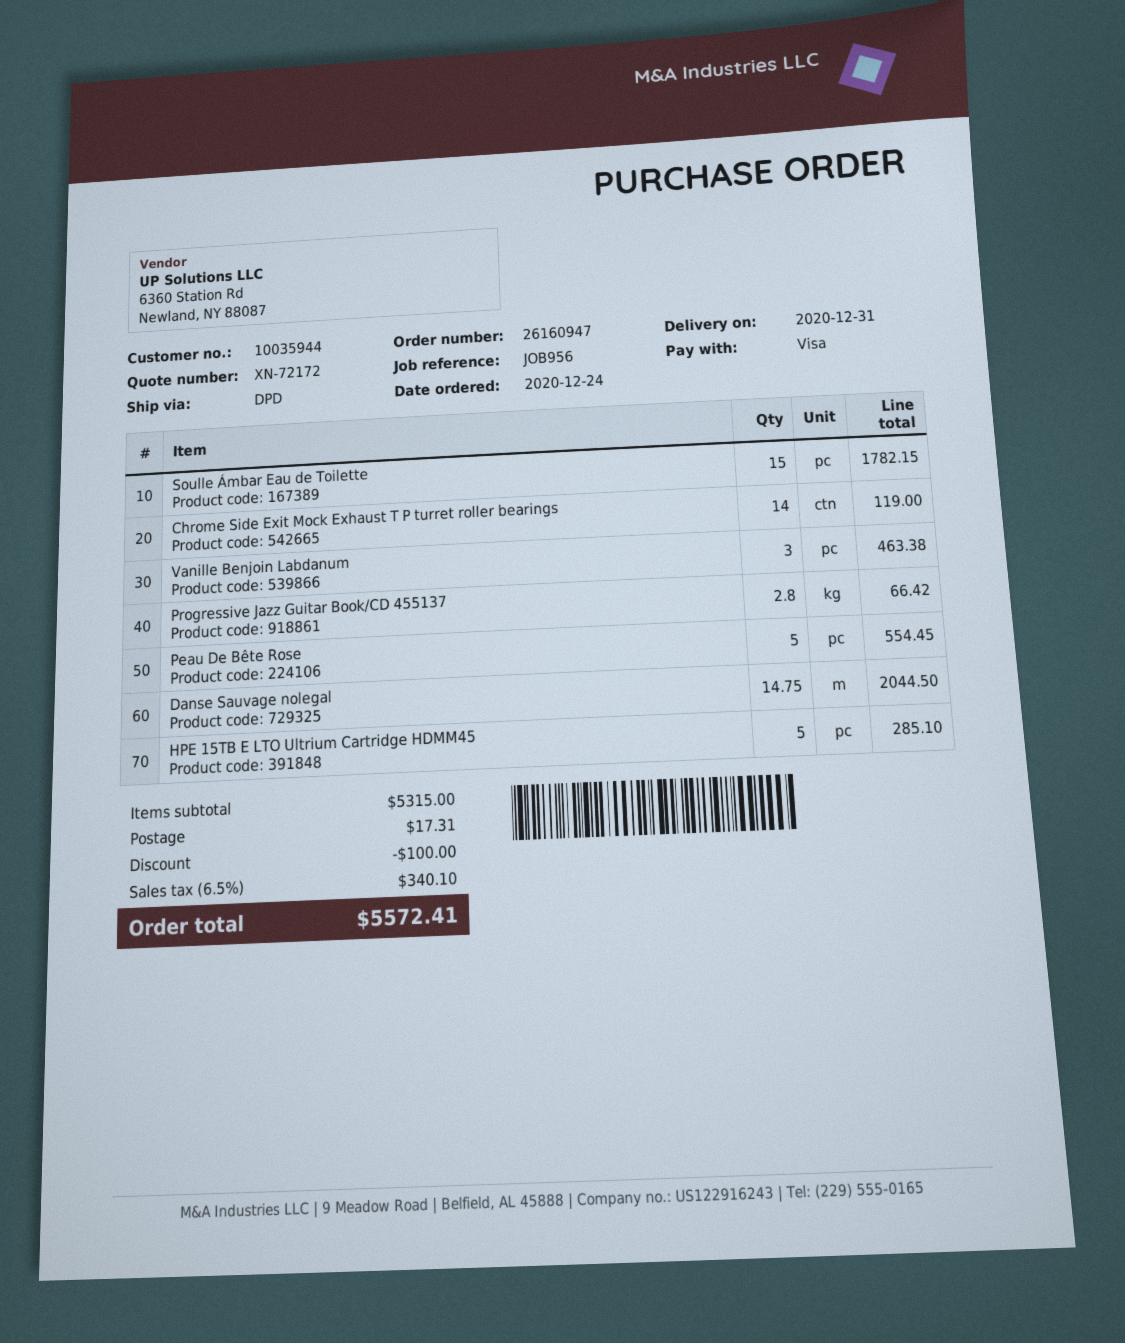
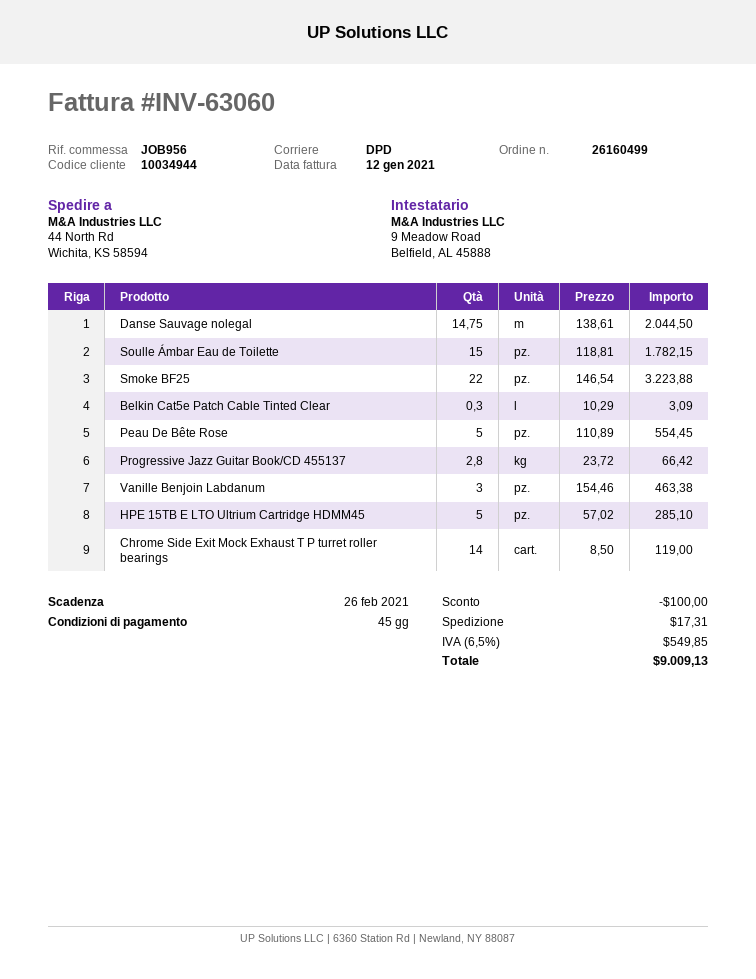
order number: 26160947 -> 26160499
customer number: 10035944 -> 10034944
Smoke BF25: none -> 22 for 3223.88
Belkin Cat5e Patch Cable Tinted Clear: none -> 0.3 for 3.09
tax: 6.5% = 340.10 -> 6.5% = 549.85
total: 5572.41 -> 9009.13

